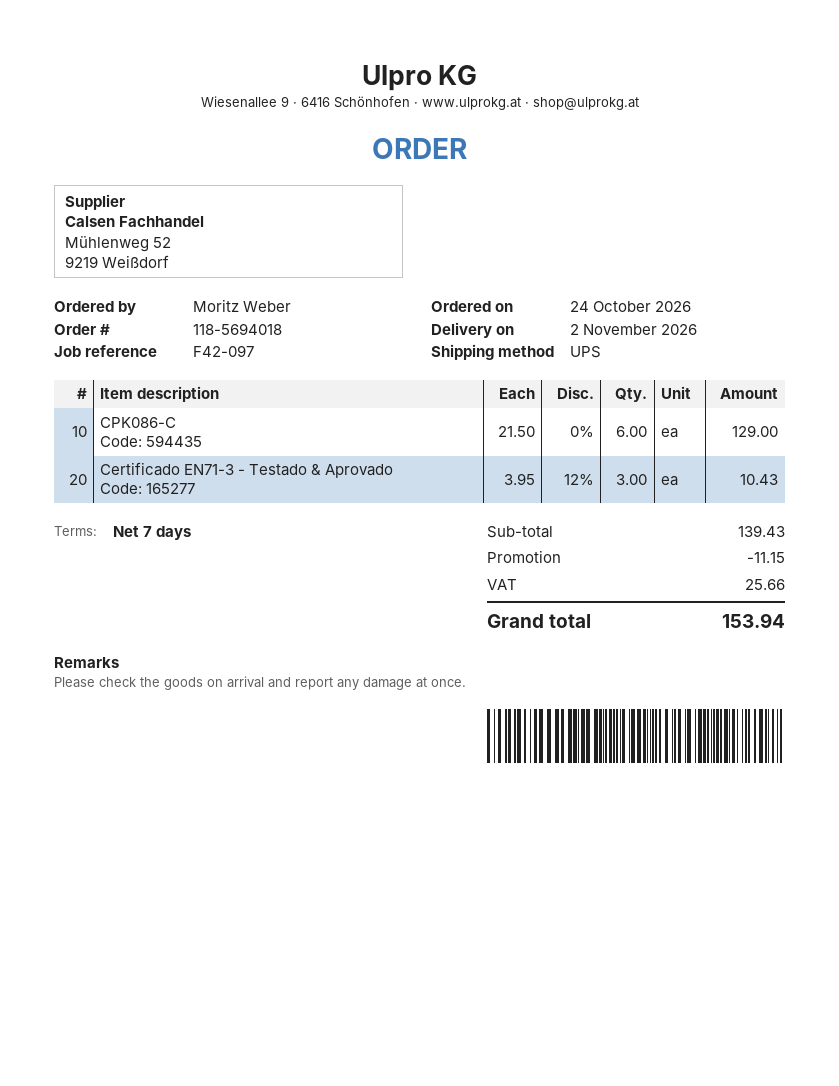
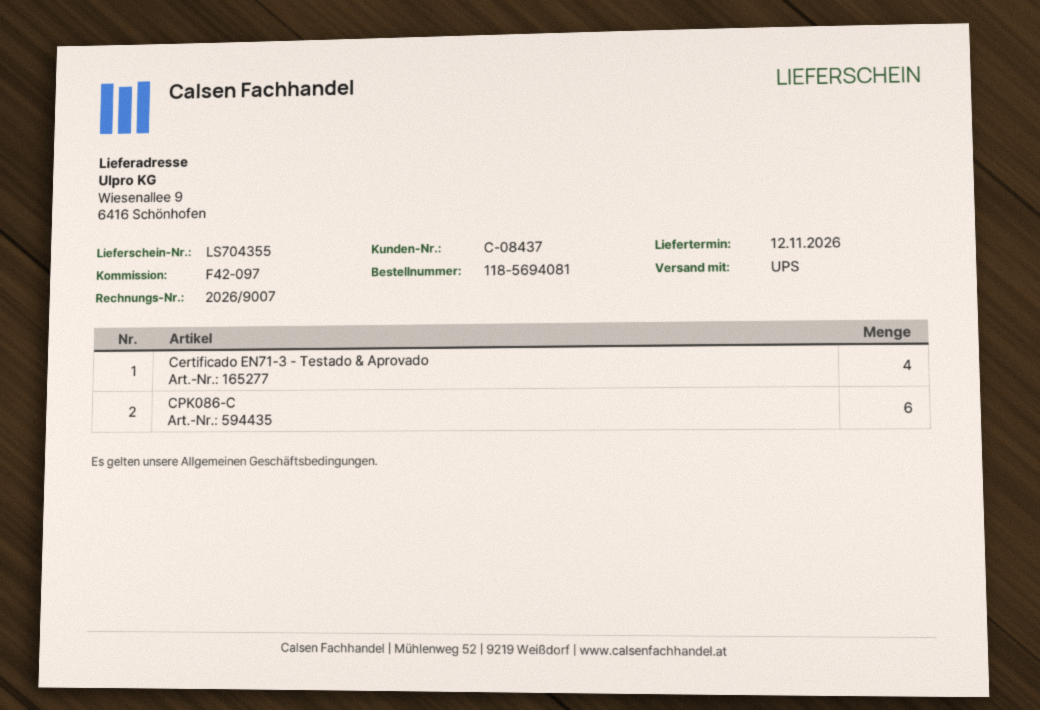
order number: 118-5694018 -> 118-5694081
delivery date: 2026-11-02 -> 2026-11-12
Certificado EN71-3 - Testado & Aprovado: 3 -> 4

